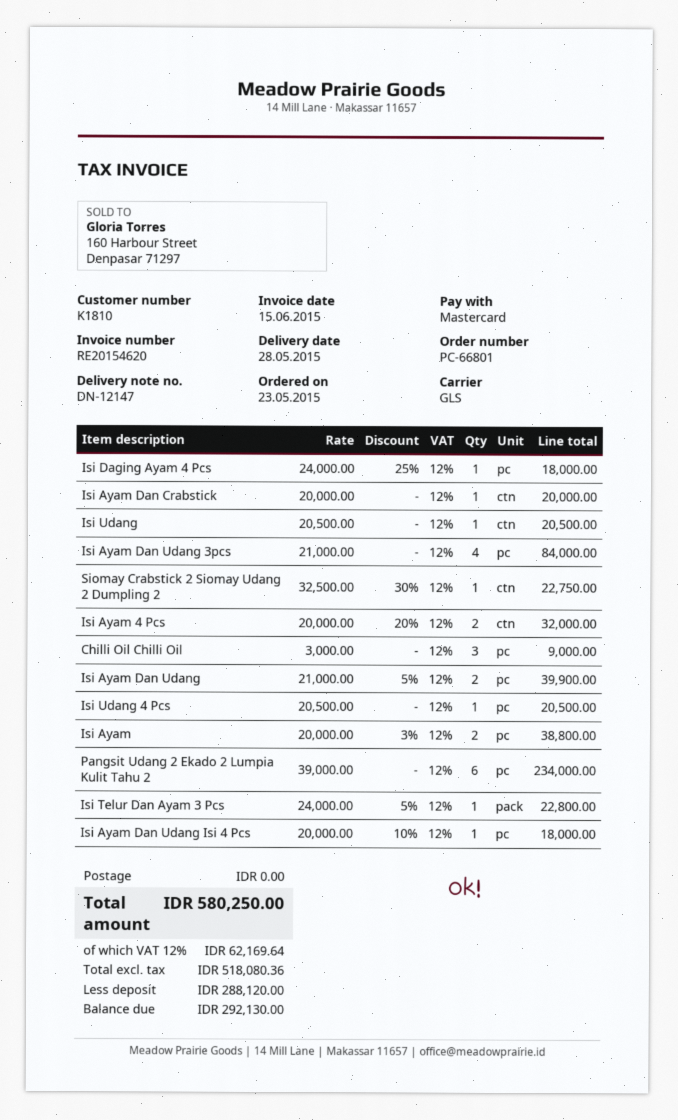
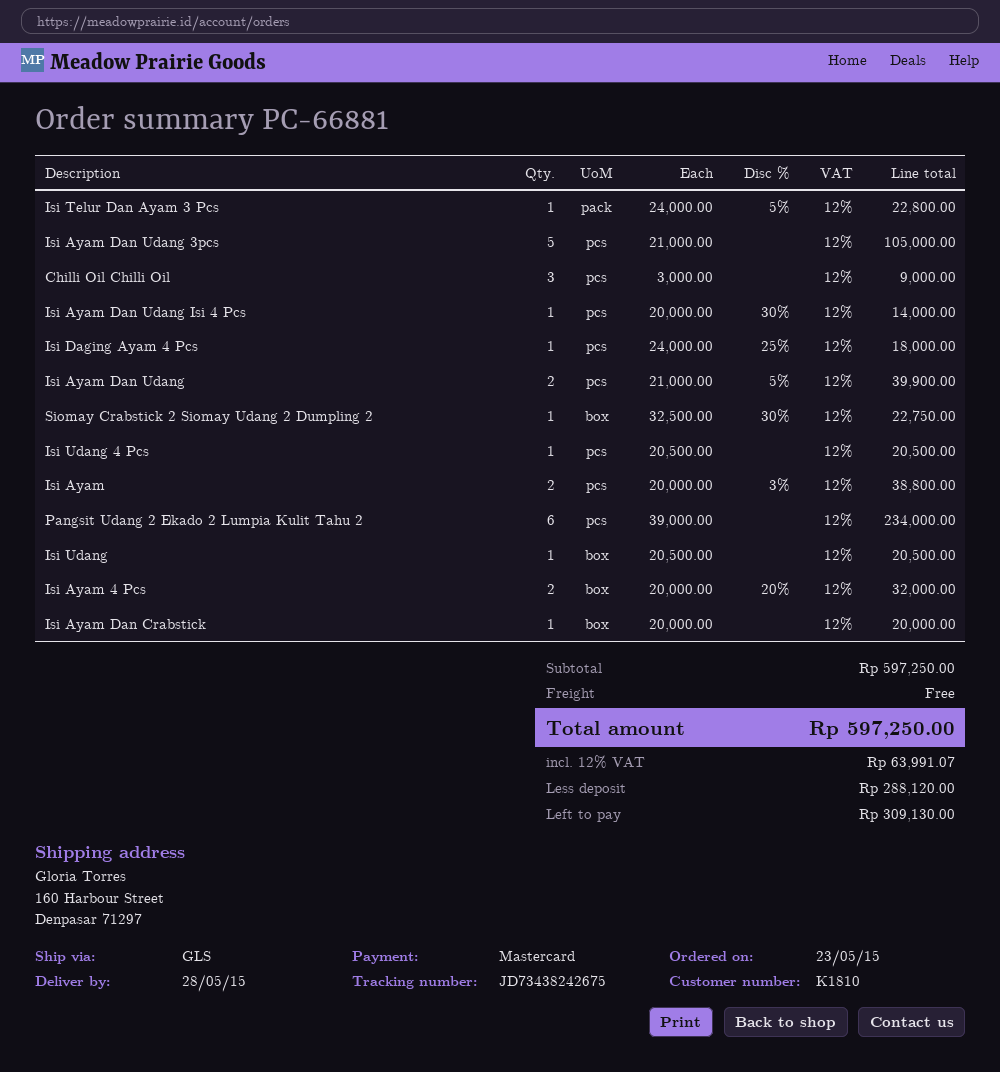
order number: PC-66801 -> PC-66881
Isi Ayam Dan Udang 3pcs: 4 x 21000.00 = 84000.00 -> 5 x 21000.00 = 105000.00
Isi Ayam Dan Udang Isi 4 Pcs: 1 x 20000.00 - 10% = 18000.00 -> 1 x 20000.00 - 30% = 14000.00
tax: 12% = 62169.64 -> 12% = 63991.07
total: 580250.00 -> 597250.00
balance: 292130.00 -> 309130.00

